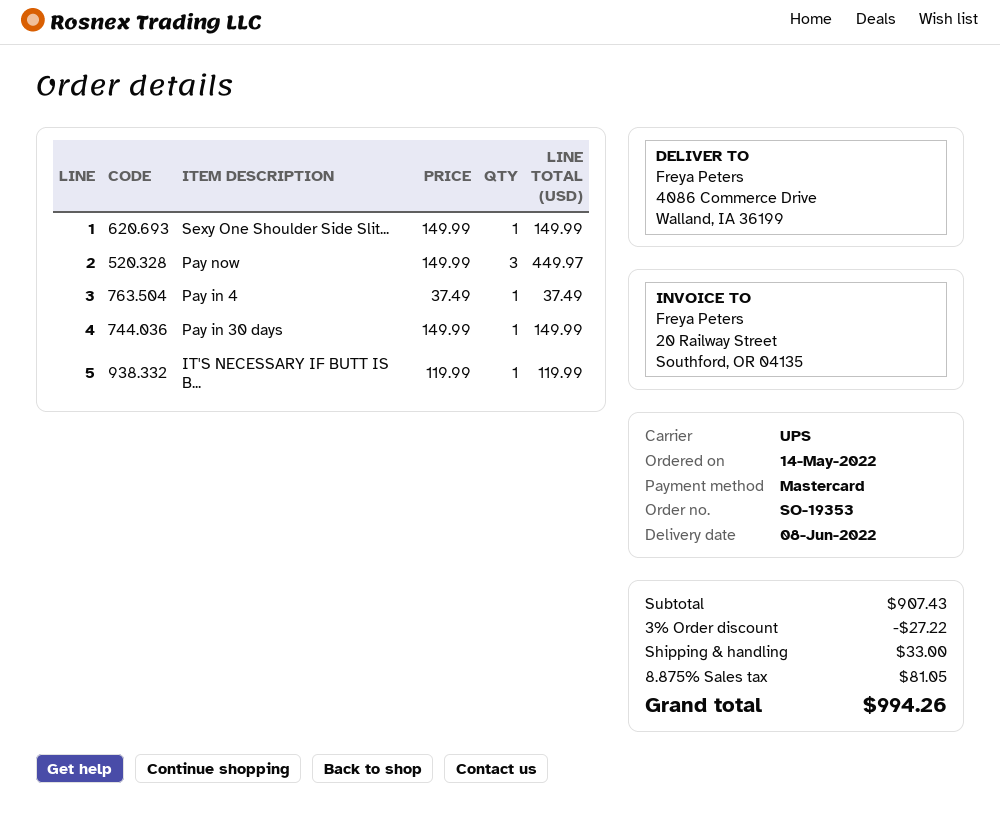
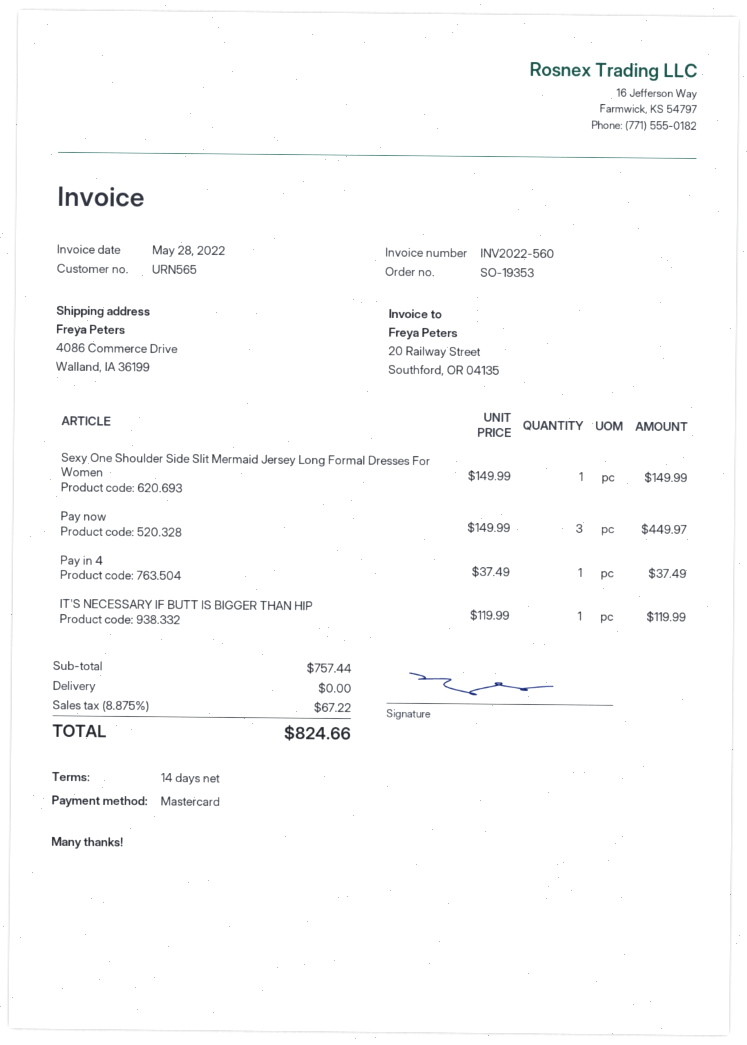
Pay in 30 days: 1 x 149.99 = 149.99 -> none
subtotal: 907.43 -> 757.44
discount: 3% = 27.22 -> none
shipping: 33.00 -> 0.00
tax: 8.875% = 81.05 -> 8.875% = 67.22
total: 994.26 -> 824.66

